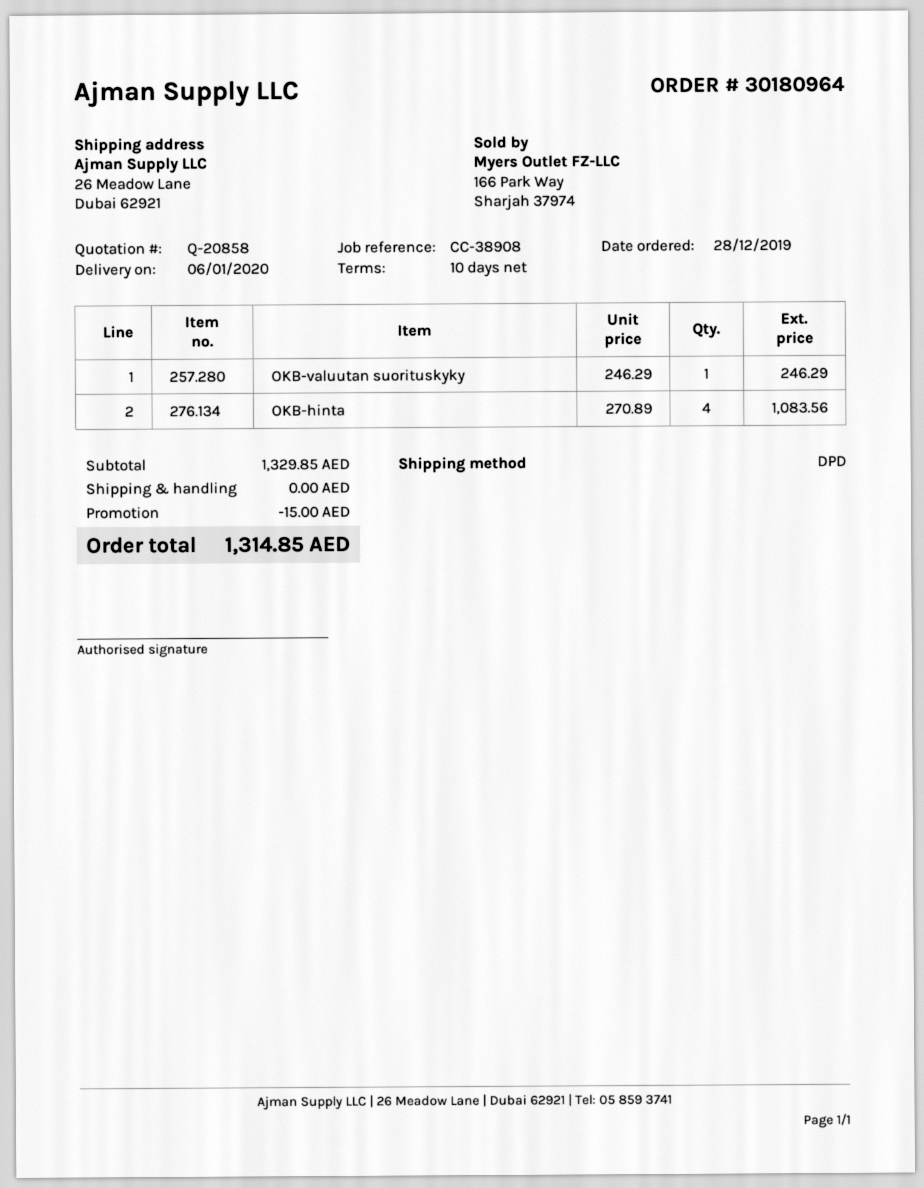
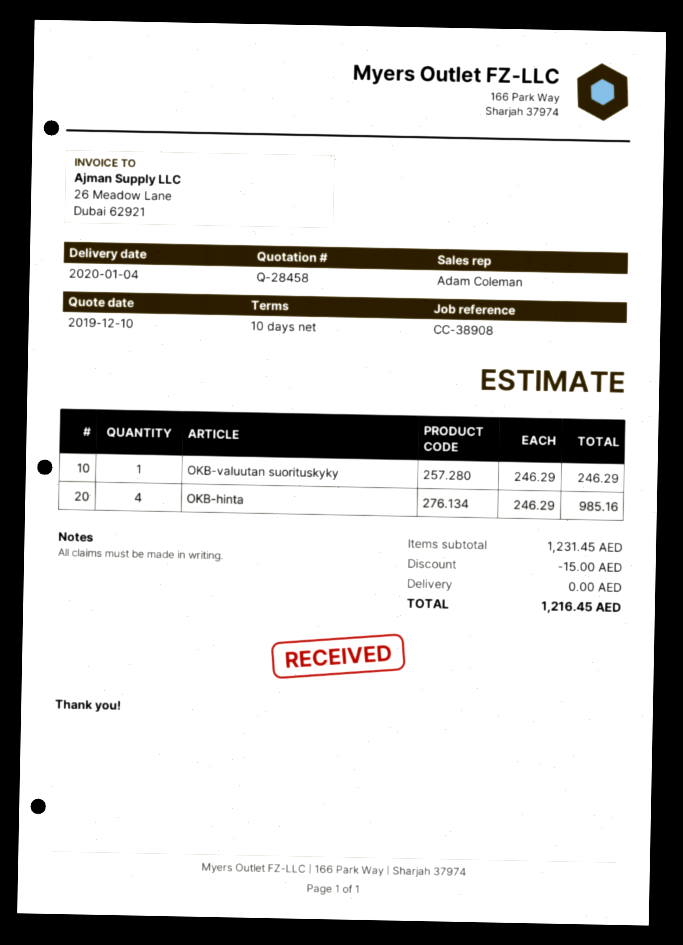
quote number: Q-20858 -> Q-28458
delivery date: 2020-01-06 -> 2020-01-04
OKB-hinta: 4 x 270.89 = 1083.56 -> 4 x 246.29 = 985.16
subtotal: 1329.85 -> 1231.45
total: 1314.85 -> 1216.45

